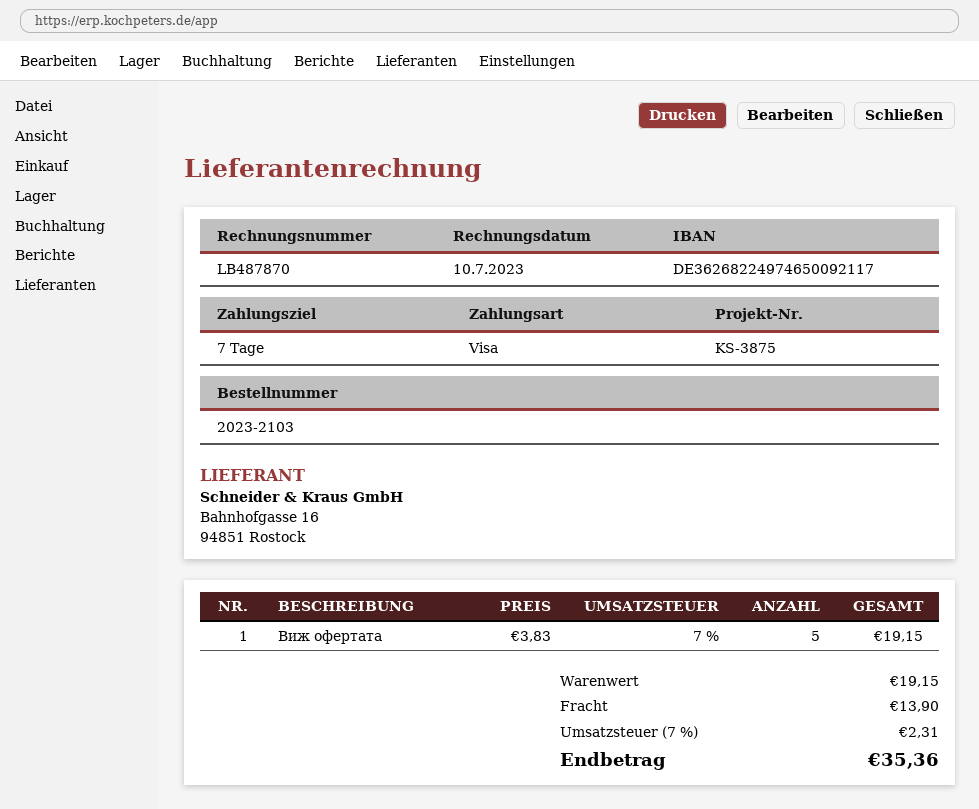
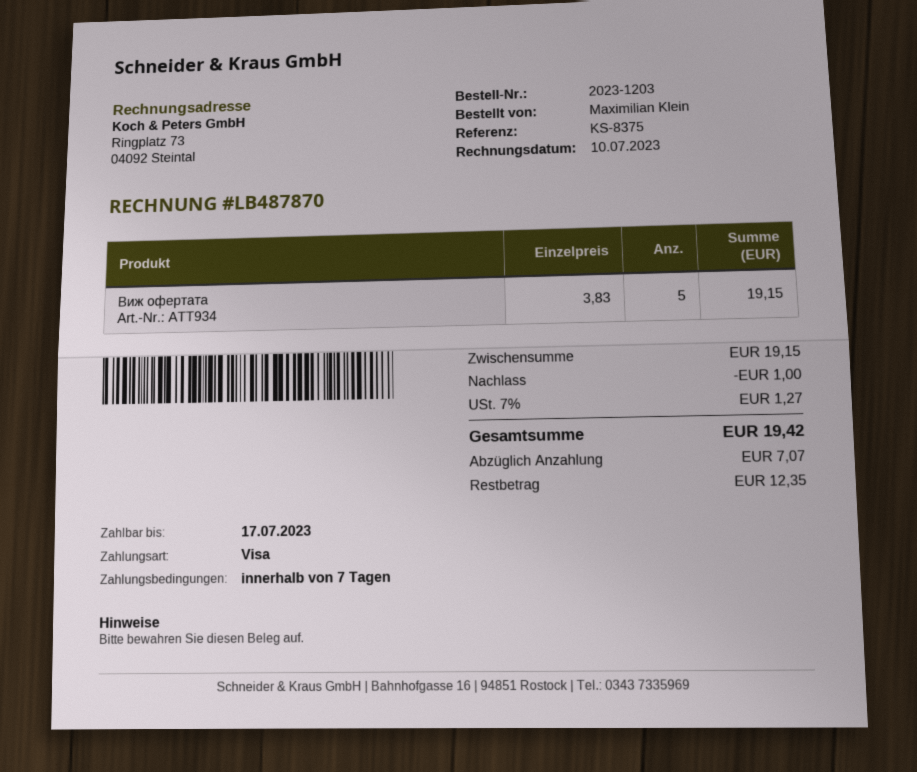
order number: 2023-2103 -> 2023-1203
reference: KS-3875 -> KS-8375
discount: none -> 1.00
shipping: 13.90 -> none
tax: 7% = 2.31 -> 7% = 1.27
total: 35.36 -> 19.42

